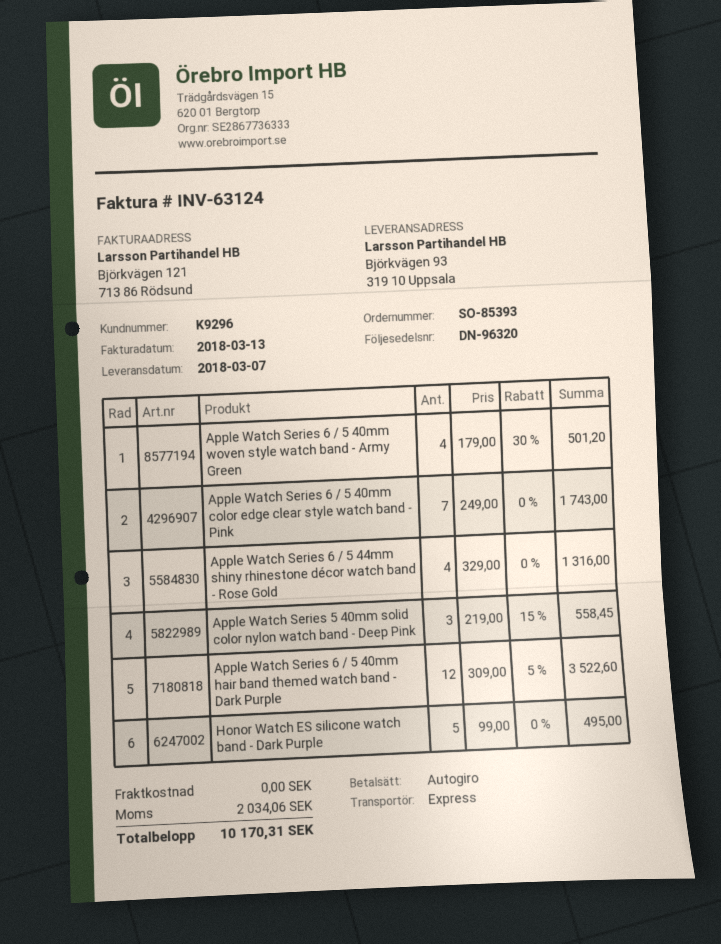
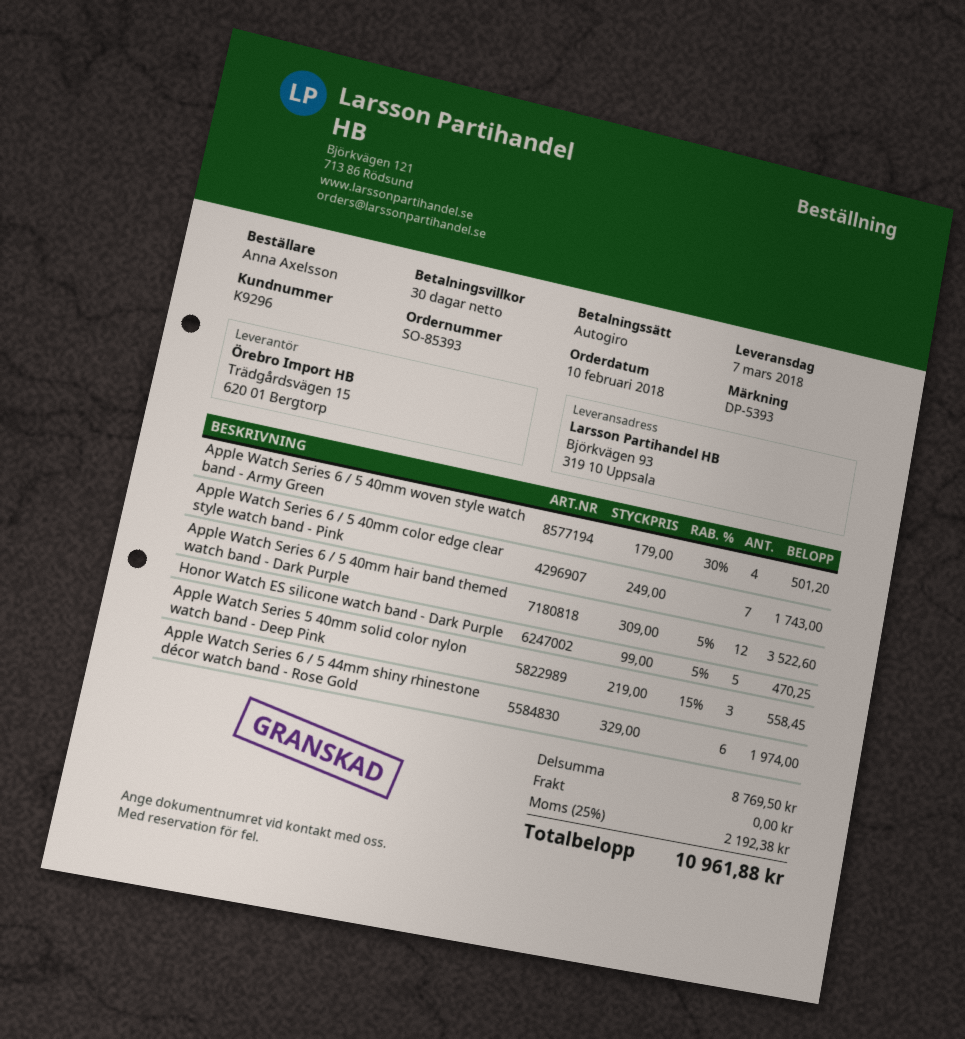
Apple Watch Series 6 / 5 44mm shiny rhinestone décor watch band - Rose Gold: 4 x 329.00 = 1316.00 -> 6 x 329.00 = 1974.00
Honor Watch ES silicone watch band - Dark Purple: 5 x 99.00 = 495.00 -> 5 x 99.00 - 5% = 470.25
tax: 2034.06 -> 2192.38
total: 10170.31 -> 10961.88

